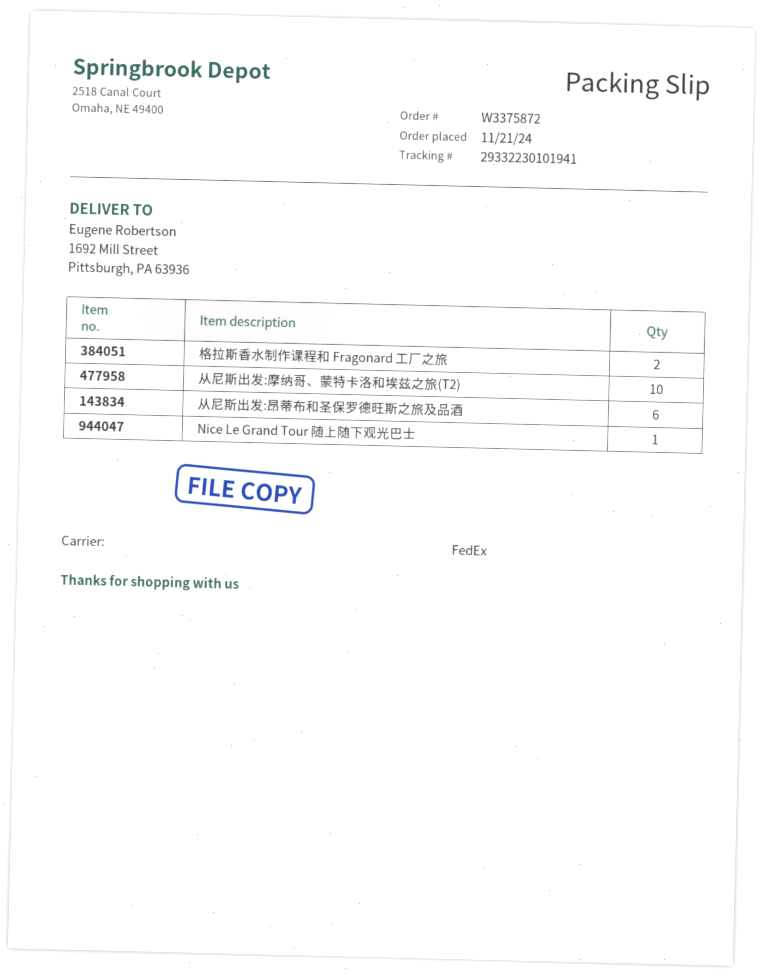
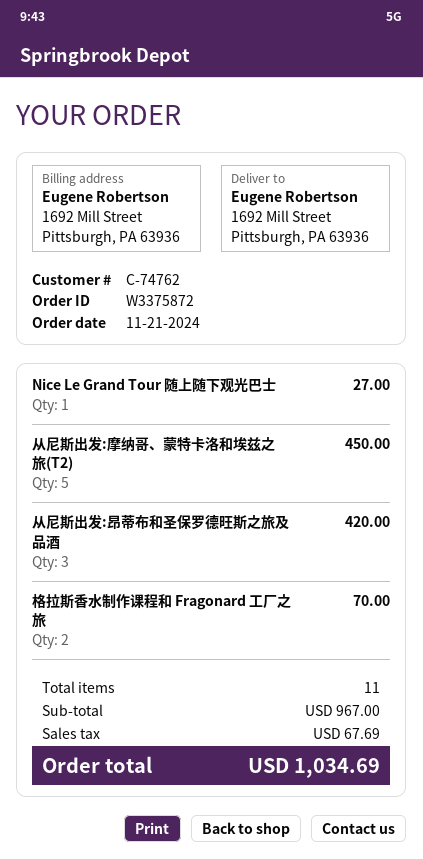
从尼斯出发:摩纳哥、蒙特卡洛和埃兹之旅(T2): 10 -> 5
从尼斯出发:昂蒂布和圣保罗德旺斯之旅及品酒: 6 -> 3

